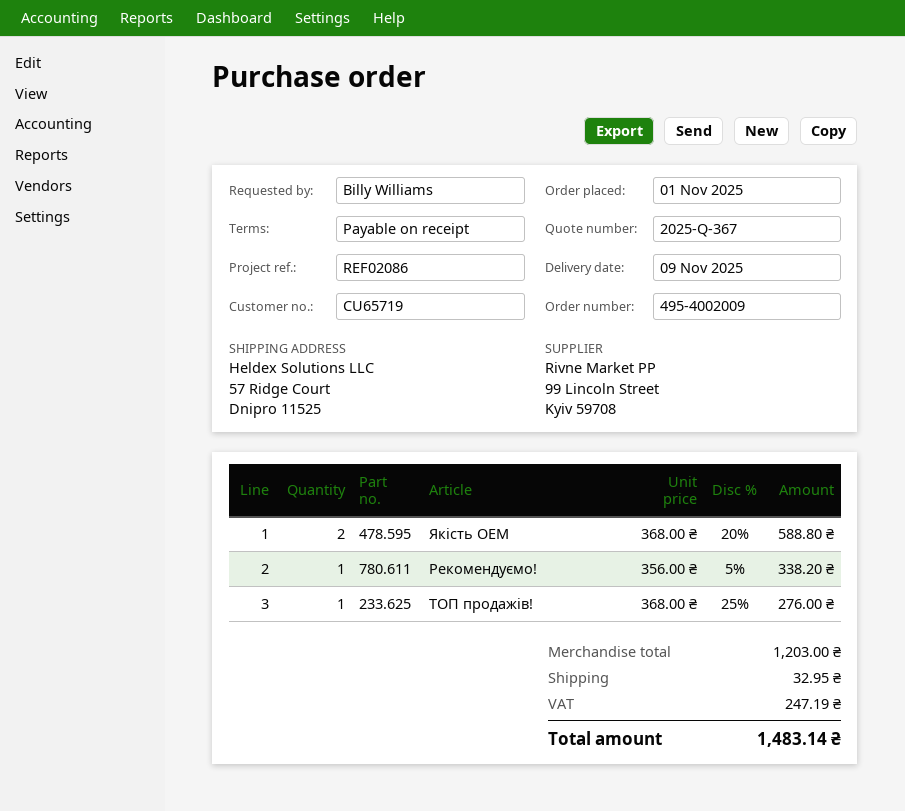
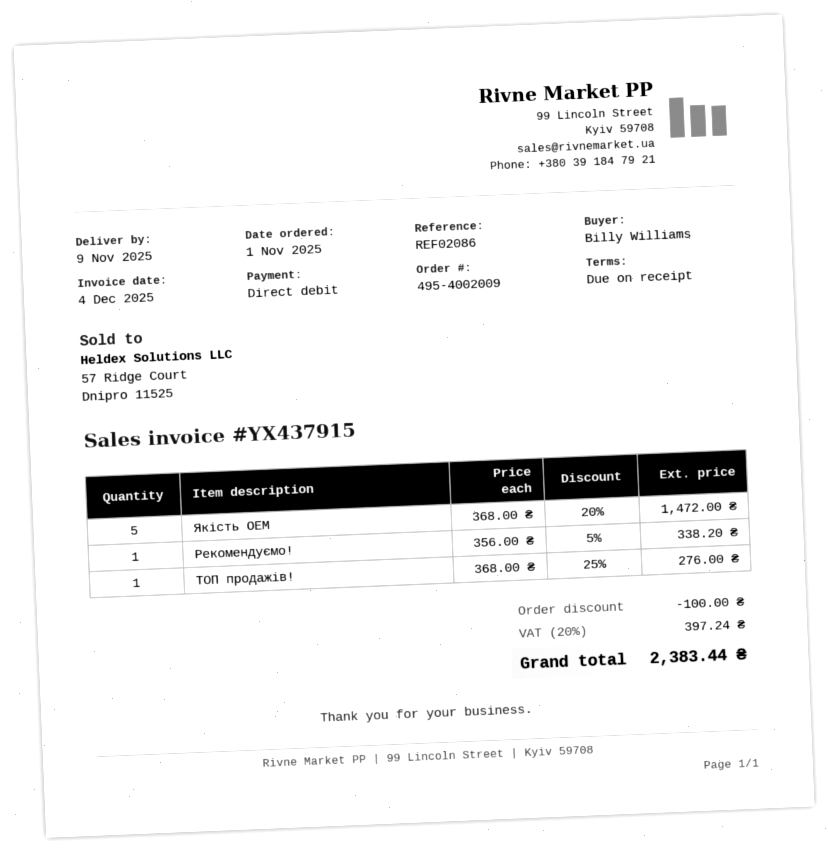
Якість OEM: 2 x 368.00 - 20% = 588.80 -> 5 x 368.00 - 20% = 1472.00
discount: none -> 100.00
shipping: 32.95 -> none
tax: 247.19 -> 397.24
total: 1483.14 -> 2383.44

